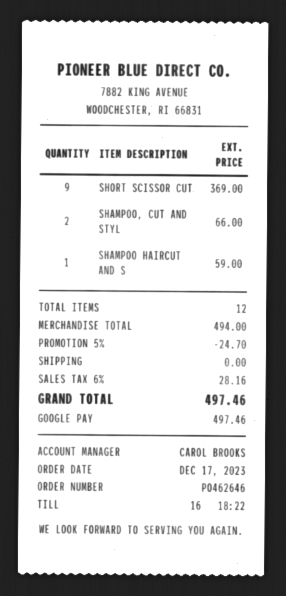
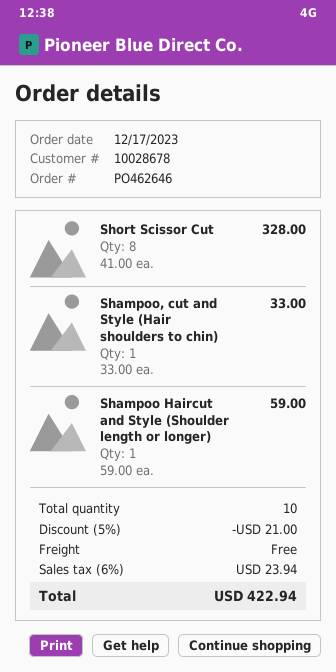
SHORT SCISSOR CUT: 9 for 369.00 -> 8 for 328.00
SHAMPOO, CUT AND STYL: 2 for 66.00 -> 1 for 33.00
total quantity: 12 -> 10
discount: 5% = 24.70 -> 5% = 21.00
tax: 6% = 28.16 -> 6% = 23.94
total: 497.46 -> 422.94

